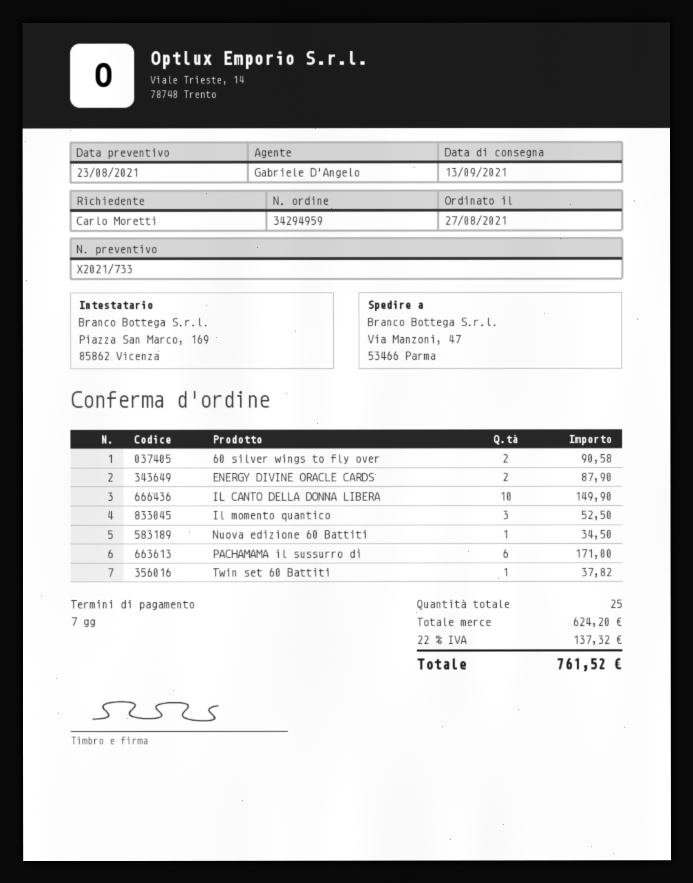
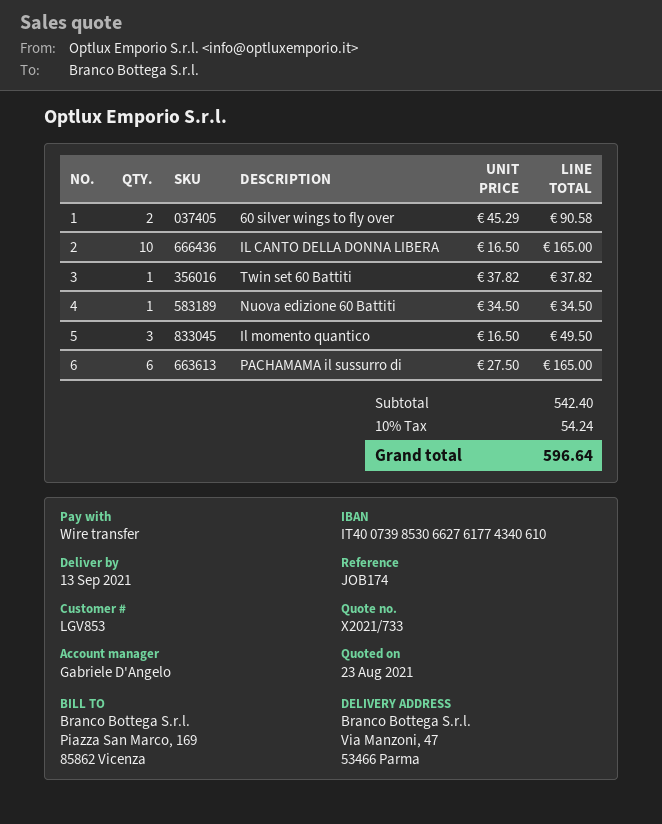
ENERGY DIVINE ORACLE CARDS: 2 for 87.90 -> none
IL CANTO DELLA DONNA LIBERA: 10 for 149.90 -> 10 for 165.00
Il momento quantico: 3 for 52.50 -> 3 for 49.50
PACHAMAMA il sussurro di: 6 for 171.00 -> 6 for 165.00
subtotal: 624.20 -> 542.40
tax: 22% = 137.32 -> 10% = 54.24
total: 761.52 -> 596.64

